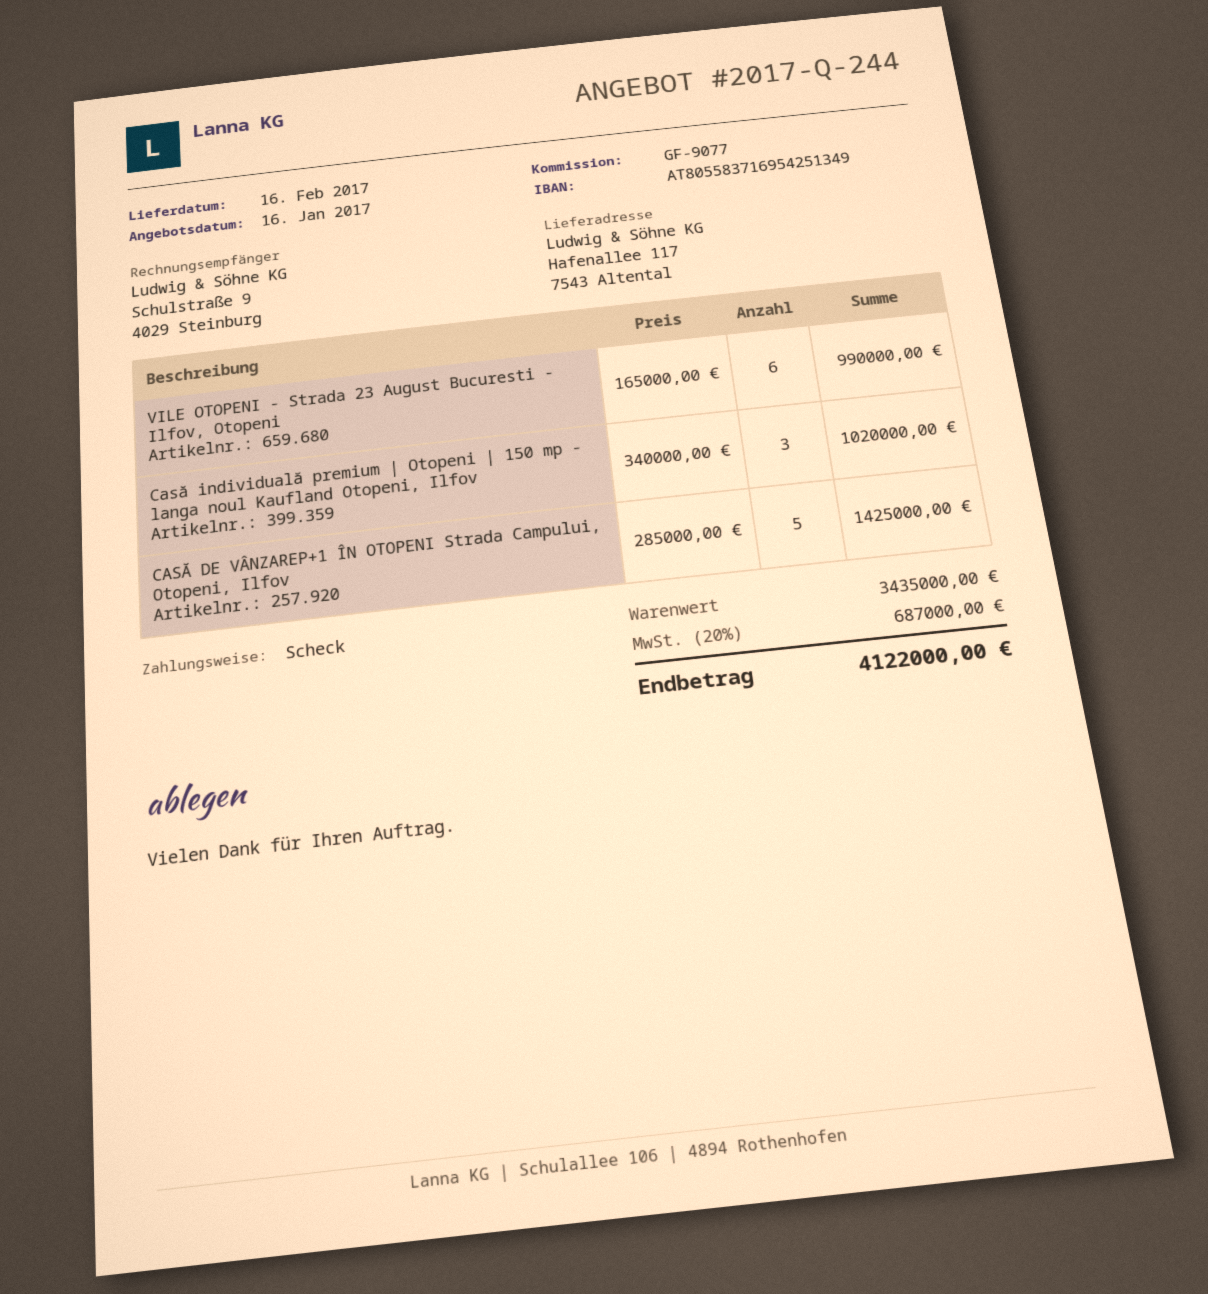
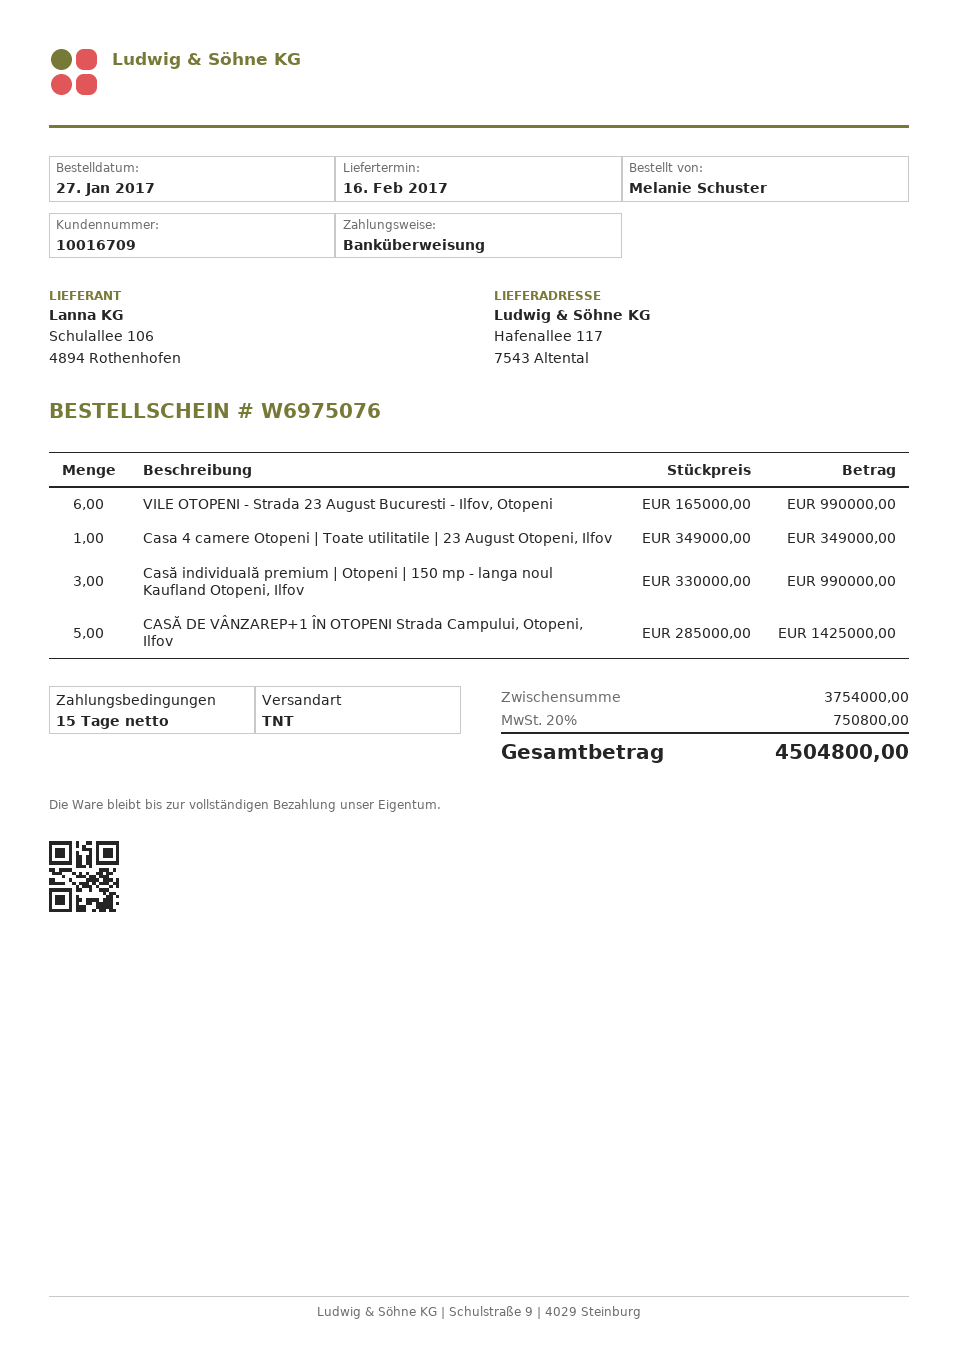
payment method: cheque -> bank transfer
Casă individuală premium | Otopeni | 150 mp - langa noul Kaufland Otopeni, Ilfov: 3 x 340000.00 = 1020000.00 -> 3 x 330000.00 = 990000.00
Casa 4 camere Otopeni | Toate utilitatile | 23 August Otopeni, Ilfov: none -> 1 x 349000.00 = 349000.00
subtotal: 3435000.00 -> 3754000.00
tax: 20% = 687000.00 -> 20% = 750800.00
total: 4122000.00 -> 4504800.00

